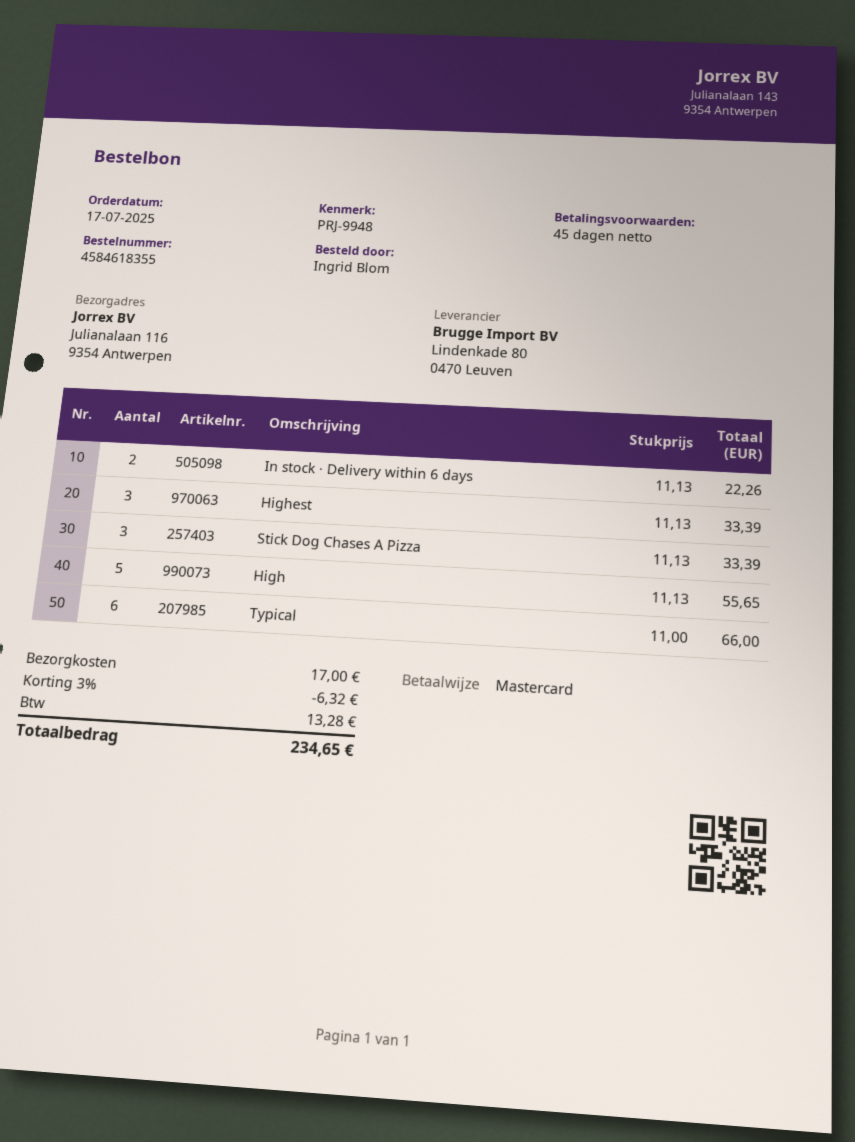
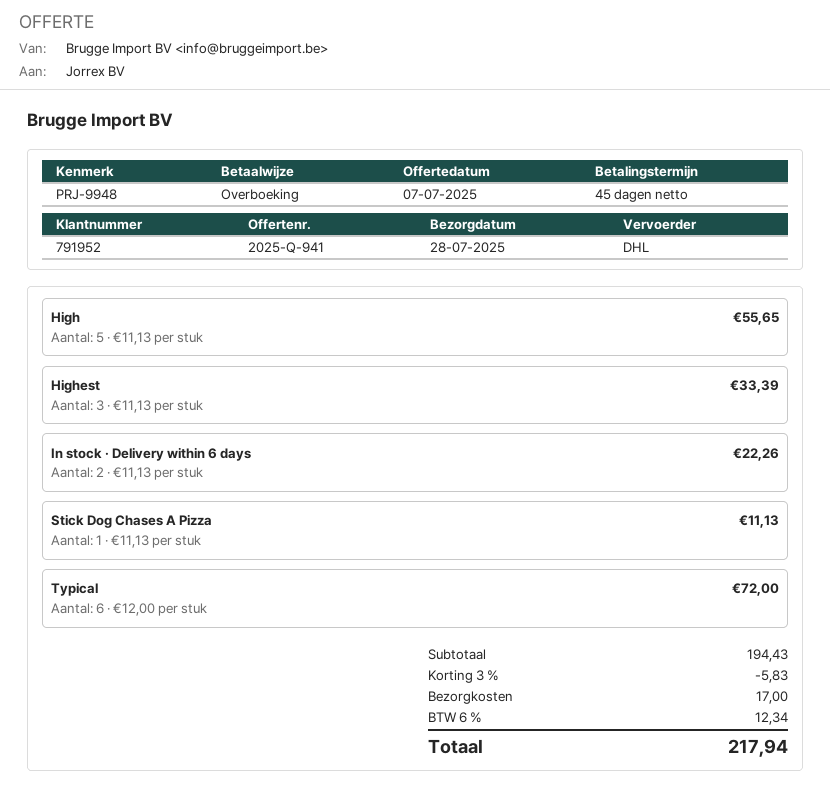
payment method: Mastercard -> bank transfer
Stick Dog Chases A Pizza: 3 x 11.13 = 33.39 -> 1 x 11.13 = 11.13
Typical: 6 x 11.00 = 66.00 -> 6 x 12.00 = 72.00
discount: 3% = 6.32 -> 3% = 5.83
tax: 13.28 -> 12.34
total: 234.65 -> 217.94

